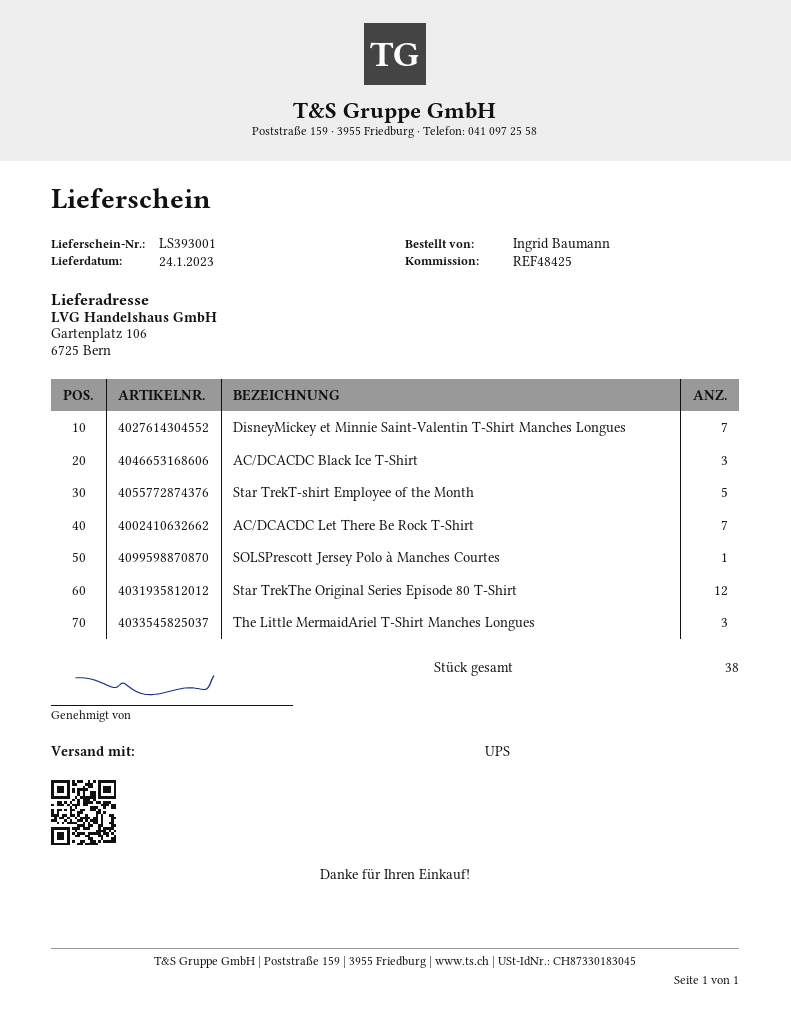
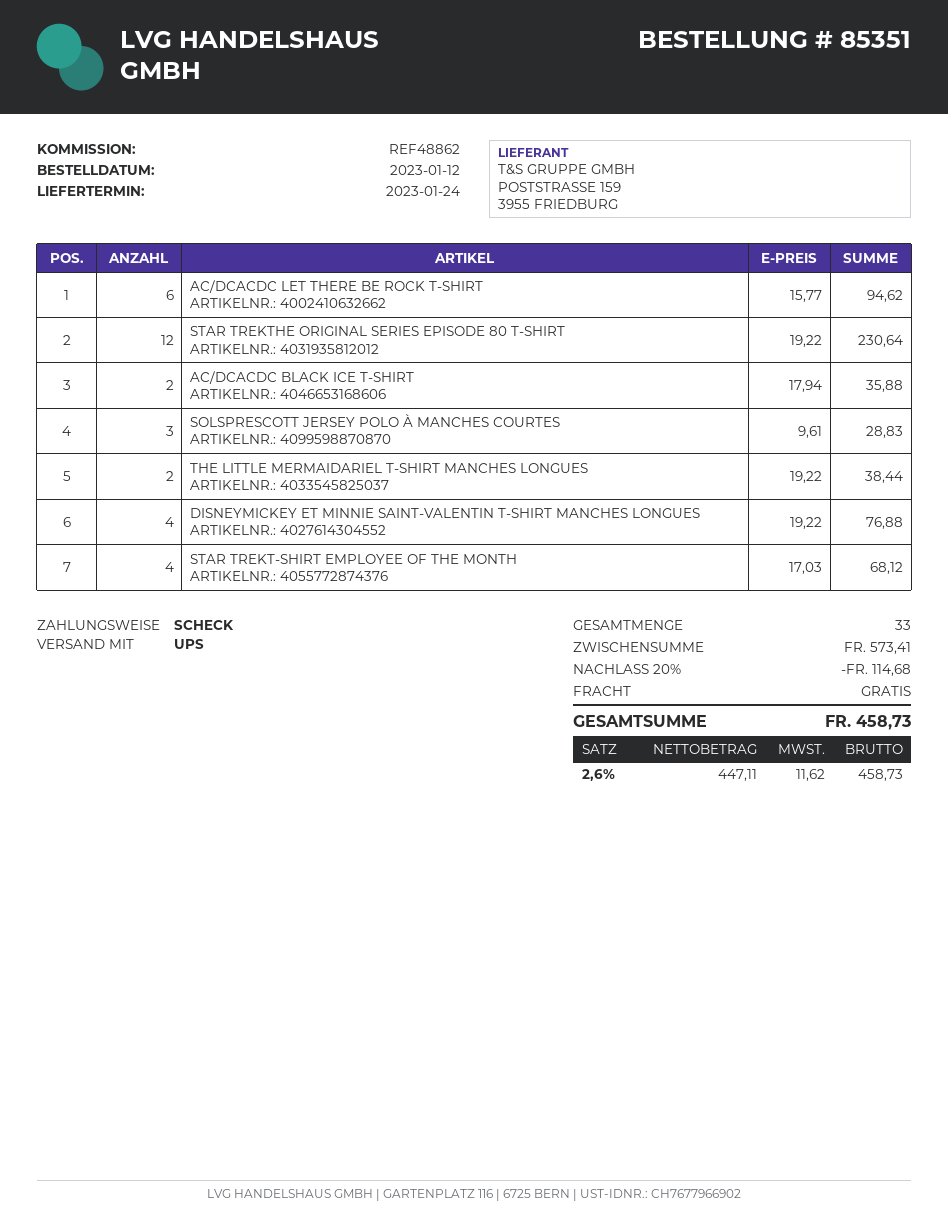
reference: REF48425 -> REF48862
DisneyMickey et Minnie Saint-Valentin T-Shirt Manches Longues: 7 -> 4
AC/DCACDC Black Ice T-Shirt: 3 -> 2
Star TrekT-shirt Employee of the Month: 5 -> 4
AC/DCACDC Let There Be Rock T-Shirt: 7 -> 6
SOLSPrescott Jersey Polo à Manches Courtes: 1 -> 3
The Little MermaidAriel T-Shirt Manches Longues: 3 -> 2
total quantity: 38 -> 33

